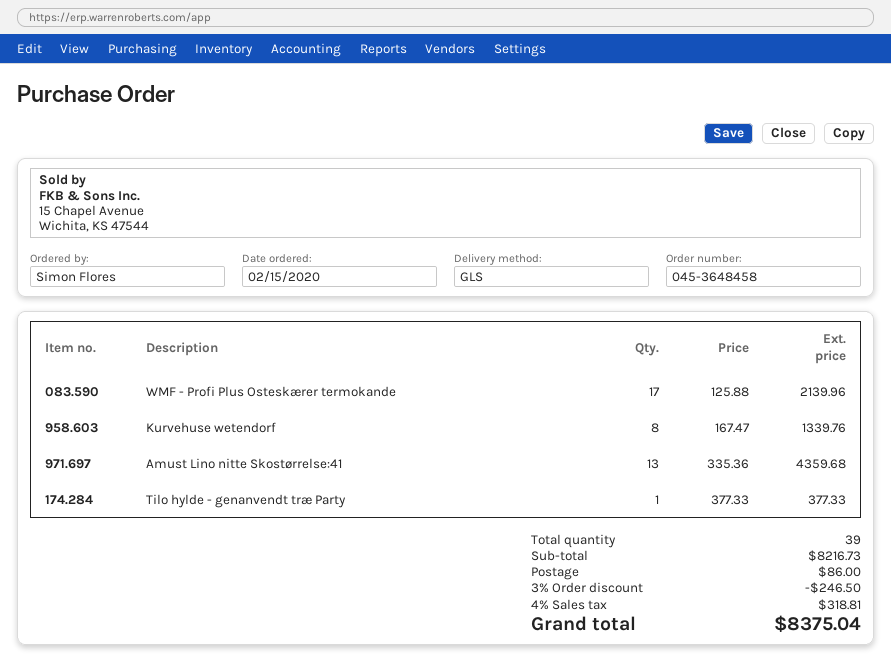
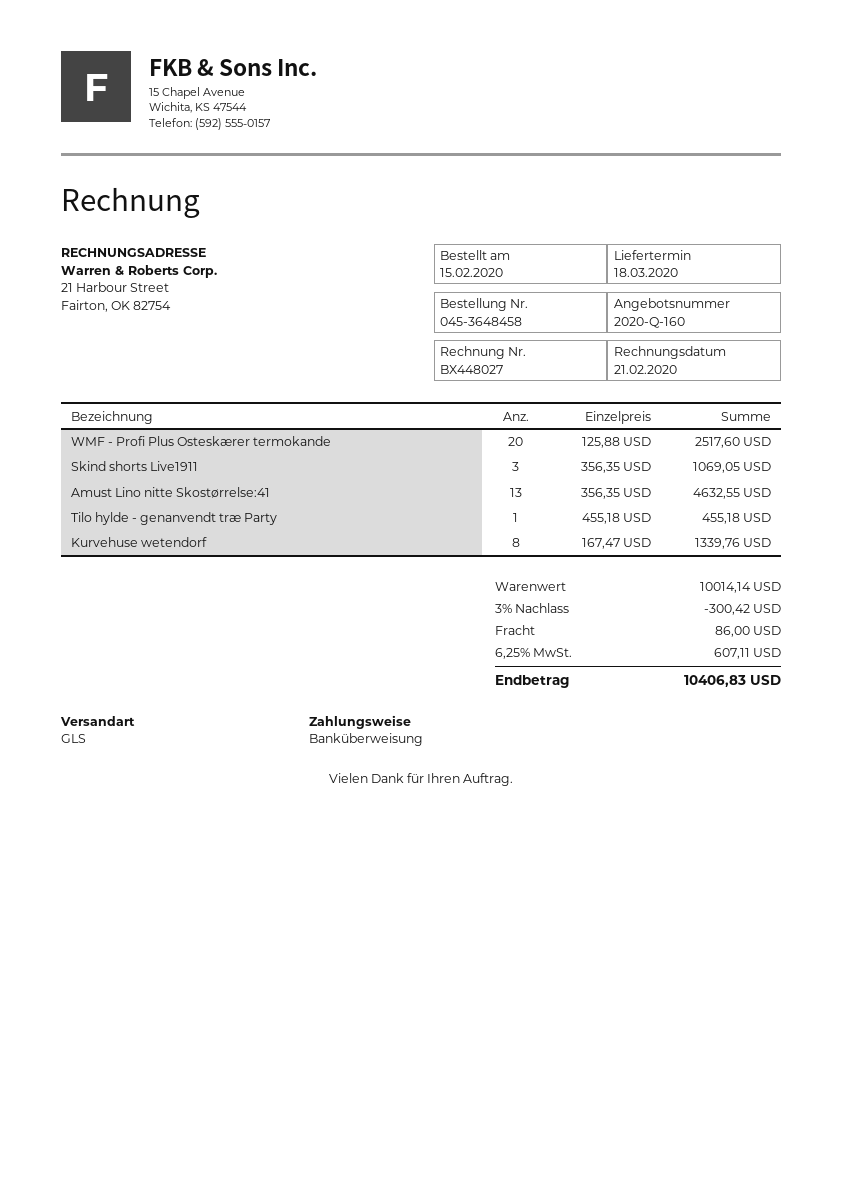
WMF - Profi Plus Osteskærer termokande: 17 x 125.88 = 2139.96 -> 20 x 125.88 = 2517.60
Amust Lino nitte Skostørrelse:41: 13 x 335.36 = 4359.68 -> 13 x 356.35 = 4632.55
Tilo hylde - genanvendt træ Party: 1 x 377.33 = 377.33 -> 1 x 455.18 = 455.18
Skind shorts Live1911: none -> 3 x 356.35 = 1069.05
subtotal: 8216.73 -> 10014.14
discount: 3% = 246.50 -> 3% = 300.42
tax: 4% = 318.81 -> 6.25% = 607.11
total: 8375.04 -> 10406.83

